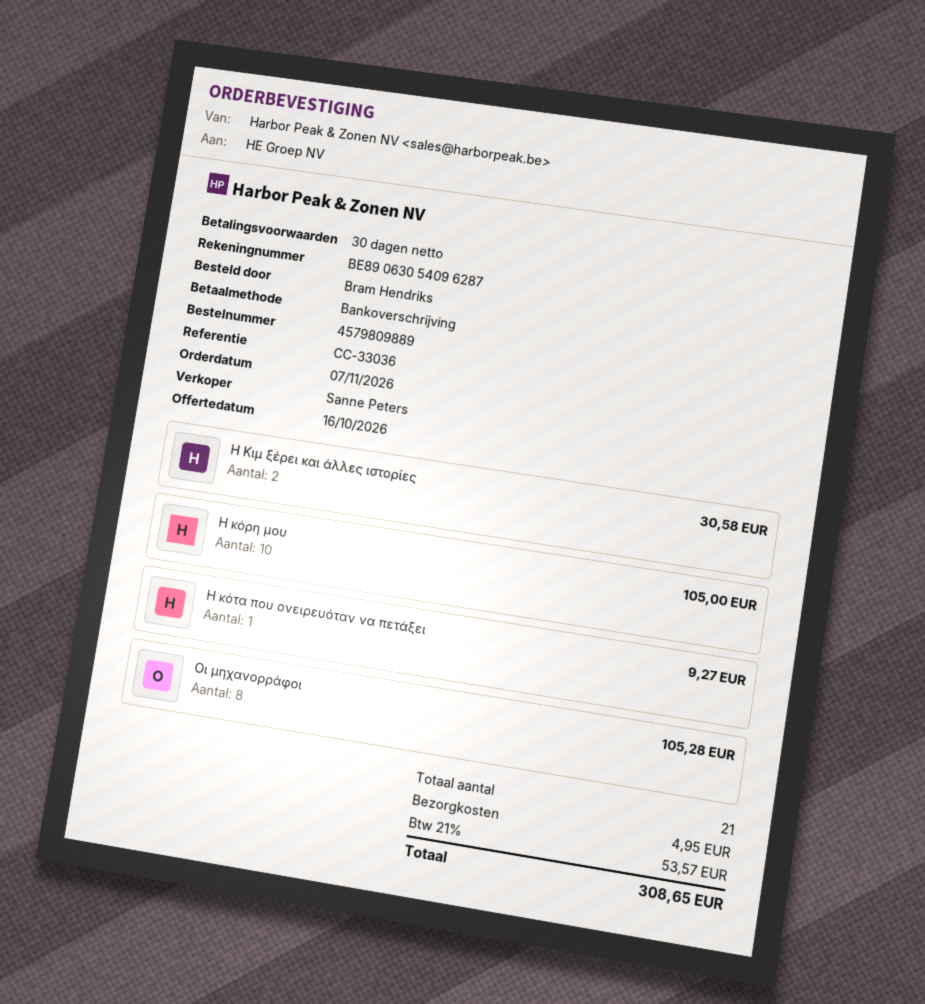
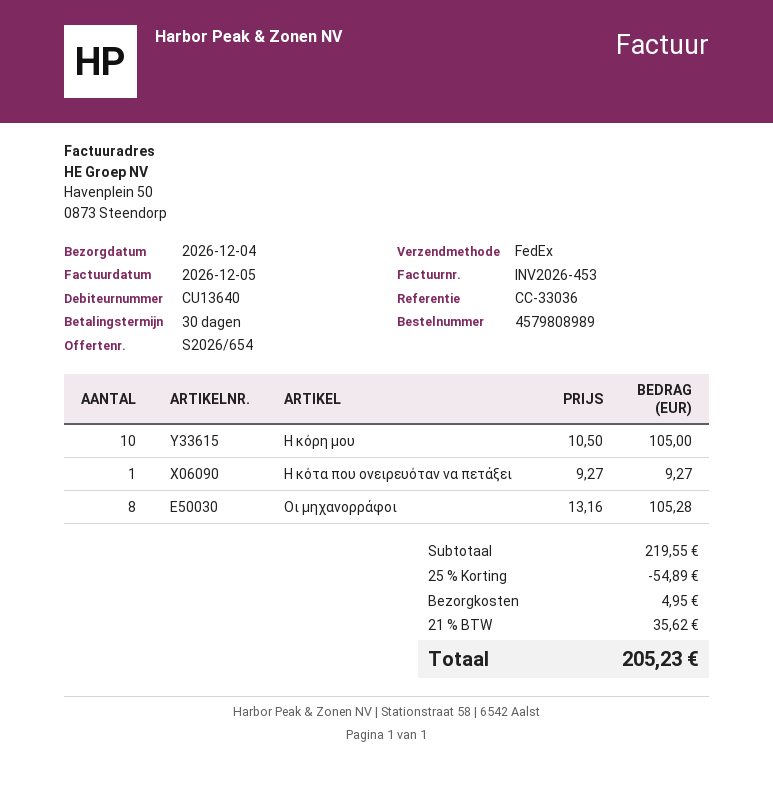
order number: 4579809889 -> 4579808989
Η Κιμ ξέρει και άλλες ιστορίες: 2 for 30.58 -> none
discount: none -> 25% = 54.89
tax: 21% = 53.57 -> 21% = 35.62
total: 308.65 -> 205.23

